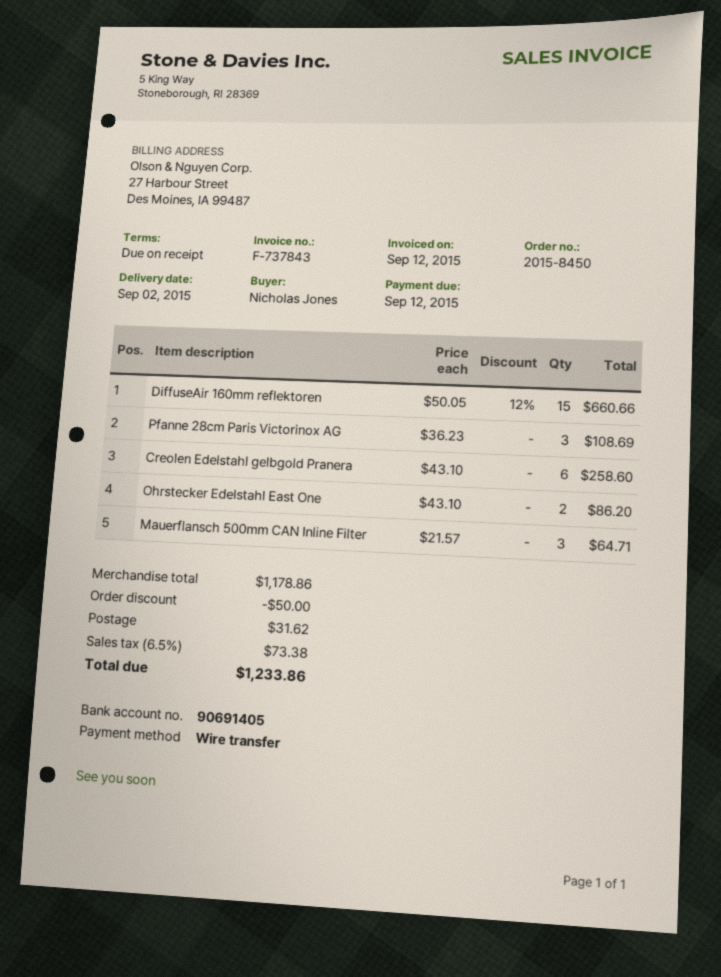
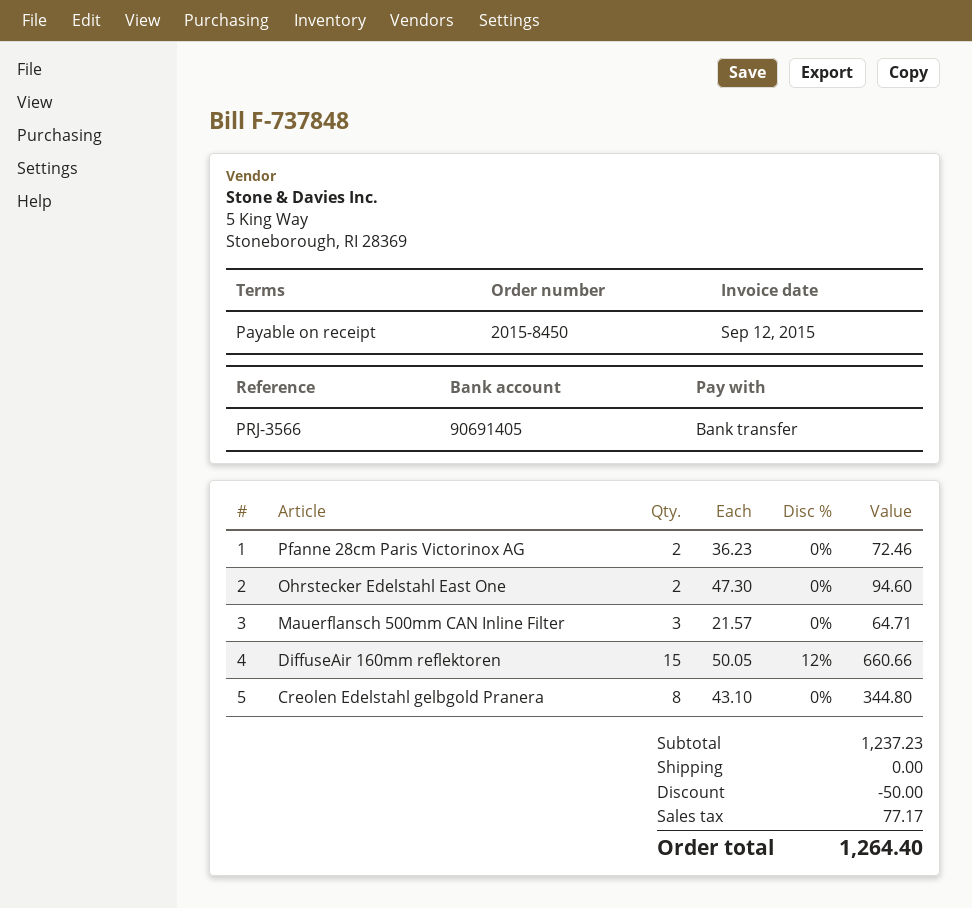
invoice number: F-737843 -> F-737848
Pfanne 28cm Paris Victorinox AG: 3 x 36.23 = 108.69 -> 2 x 36.23 = 72.46
Creolen Edelstahl gelbgold Pranera: 6 x 43.10 = 258.60 -> 8 x 43.10 = 344.80
Ohrstecker Edelstahl East One: 2 x 43.10 = 86.20 -> 2 x 47.30 = 94.60
subtotal: 1178.86 -> 1237.23
shipping: 31.62 -> 0.00
tax: 73.38 -> 77.17
total: 1233.86 -> 1264.40

